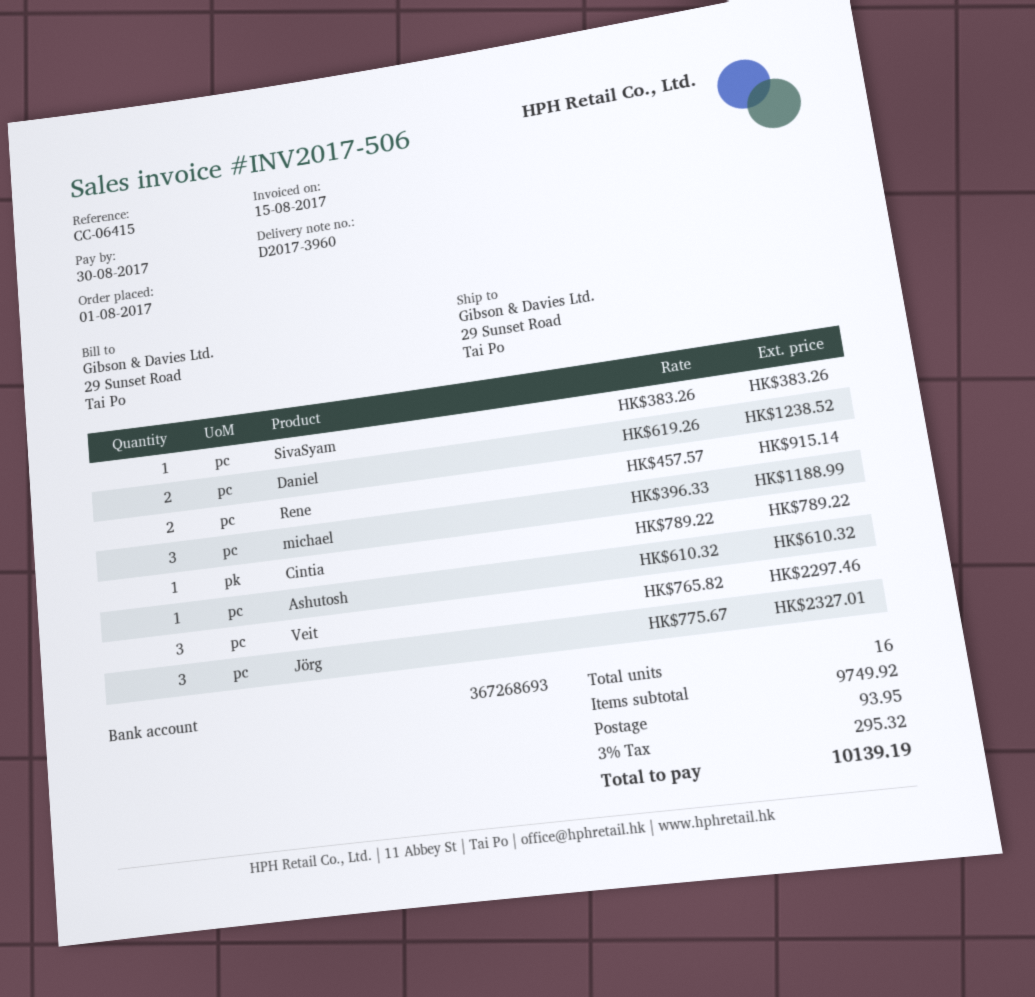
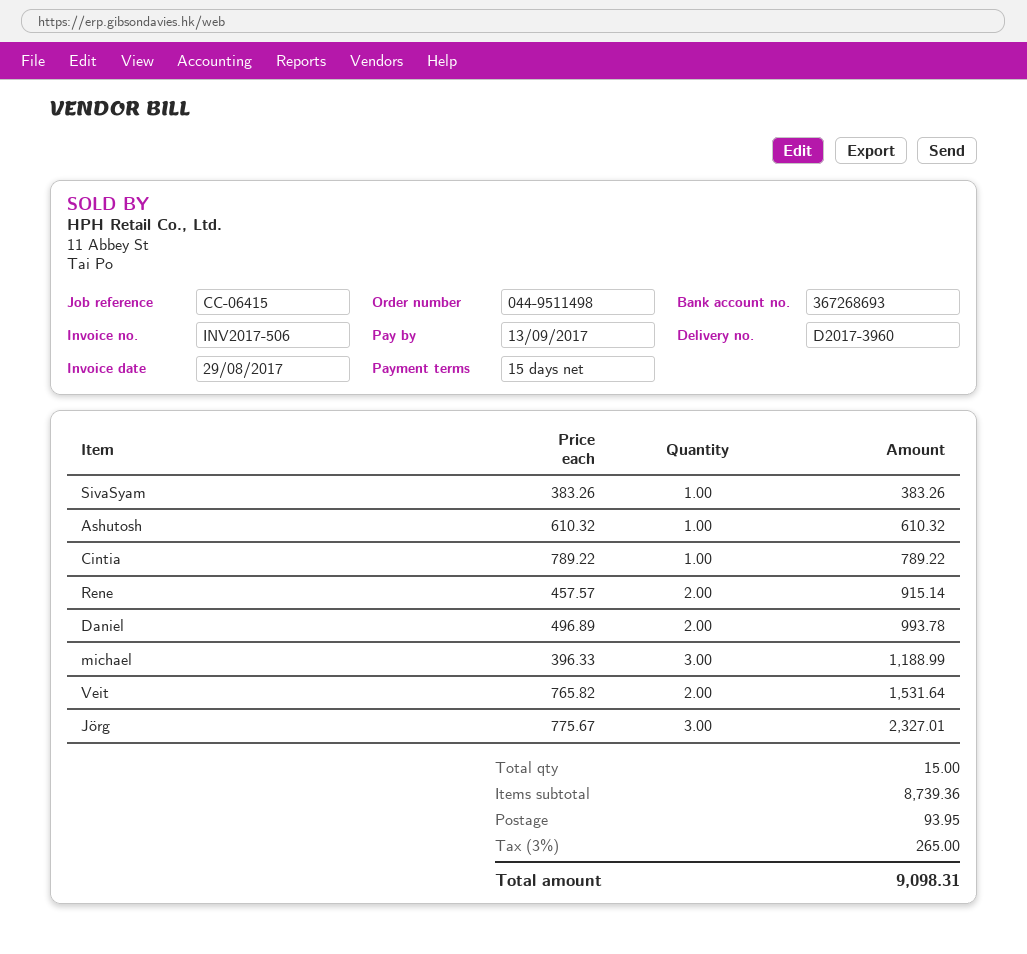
invoice date: 2017-08-15 -> 2017-08-29
due date: 2017-08-30 -> 2017-09-13
Daniel: 2 x 619.26 = 1238.52 -> 2 x 496.89 = 993.78
Veit: 3 x 765.82 = 2297.46 -> 2 x 765.82 = 1531.64
total quantity: 16 -> 15
subtotal: 9749.92 -> 8739.36
tax: 3% = 295.32 -> 3% = 265.00
total: 10139.19 -> 9098.31

